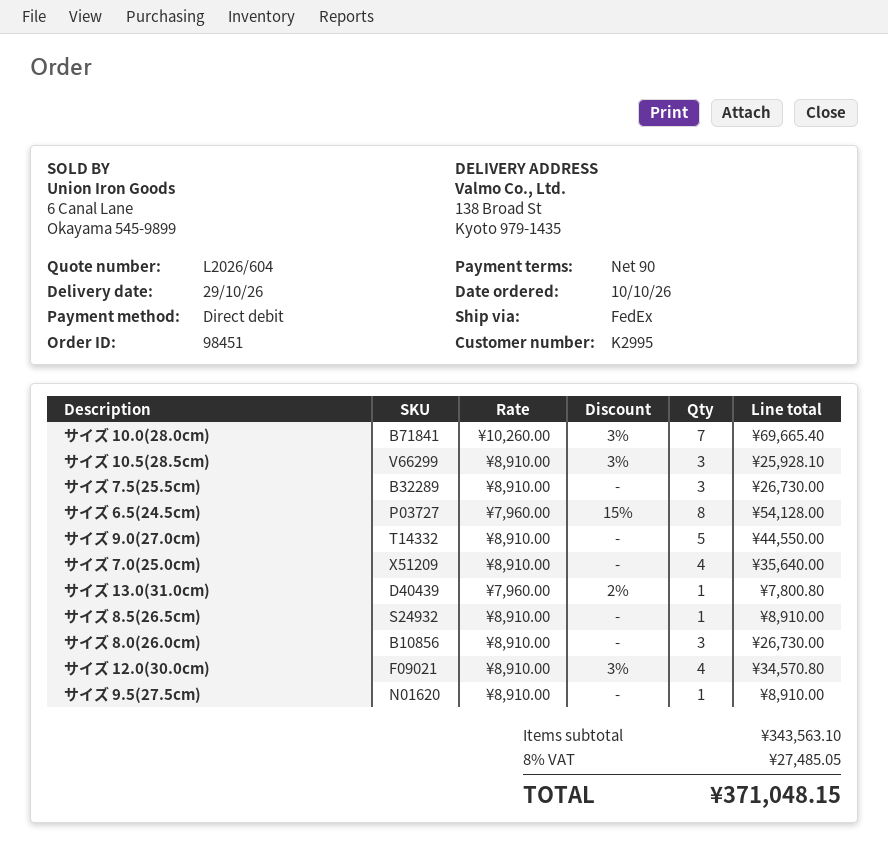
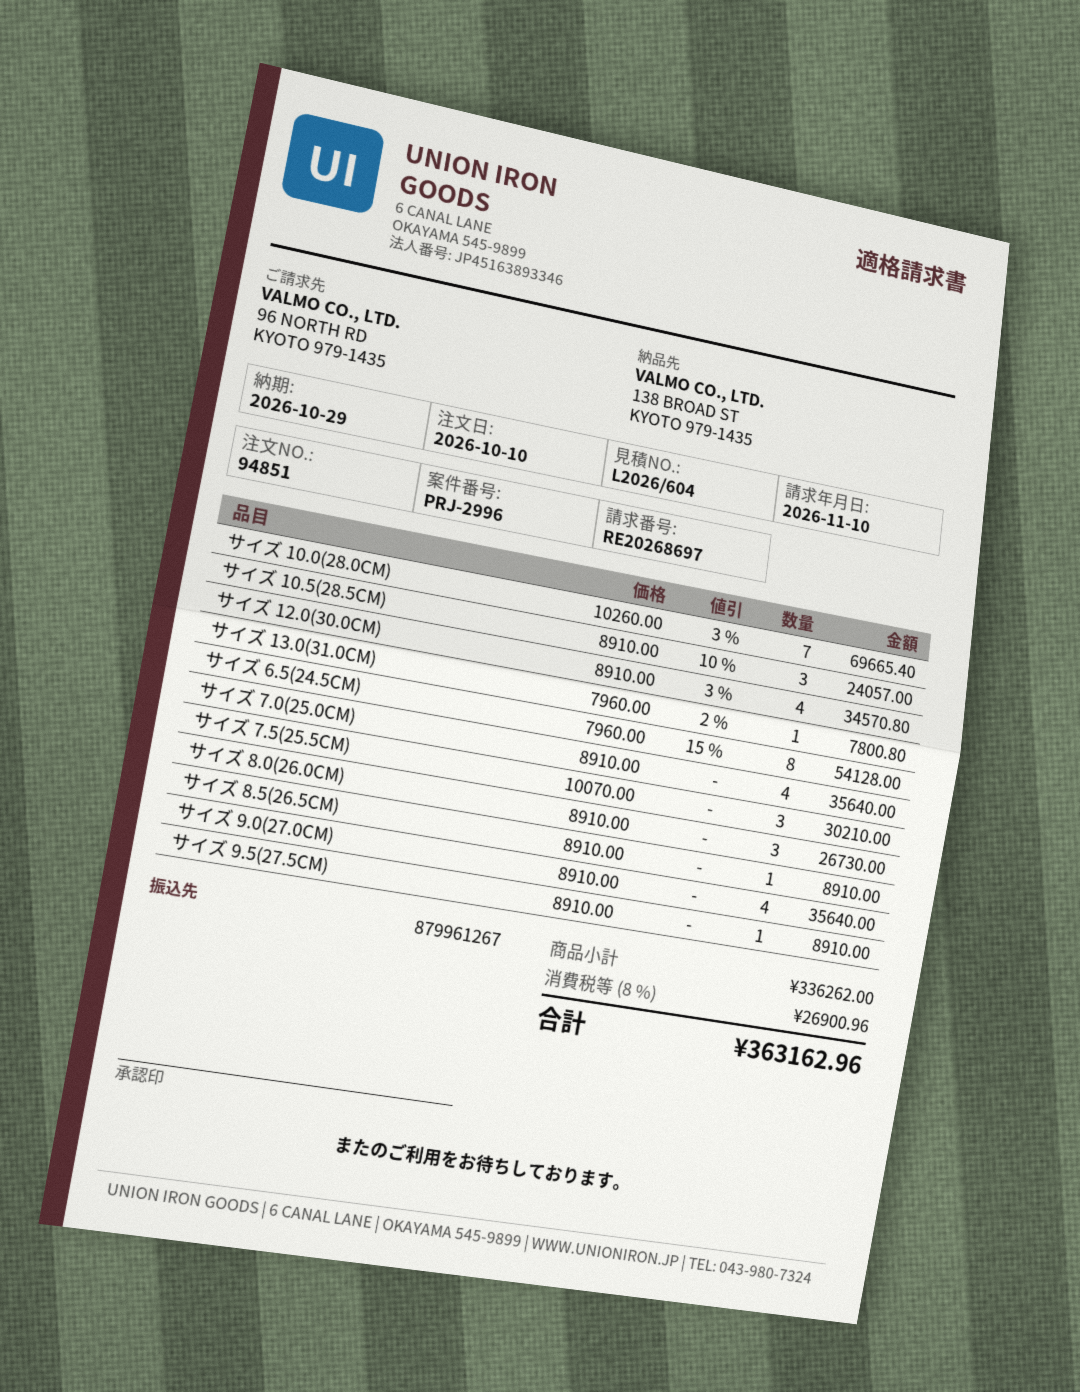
order number: 98451 -> 94851
サイズ 10.5(28.5cm): 3 x 8910.00 - 3% = 25928.10 -> 3 x 8910.00 - 10% = 24057.00
サイズ 7.5(25.5cm): 3 x 8910.00 = 26730.00 -> 3 x 10070.00 = 30210.00
サイズ 9.0(27.0cm): 5 x 8910.00 = 44550.00 -> 4 x 8910.00 = 35640.00
subtotal: 343563.10 -> 336262.00
tax: 8% = 27485.05 -> 8% = 26900.96
total: 371048.15 -> 363162.96

